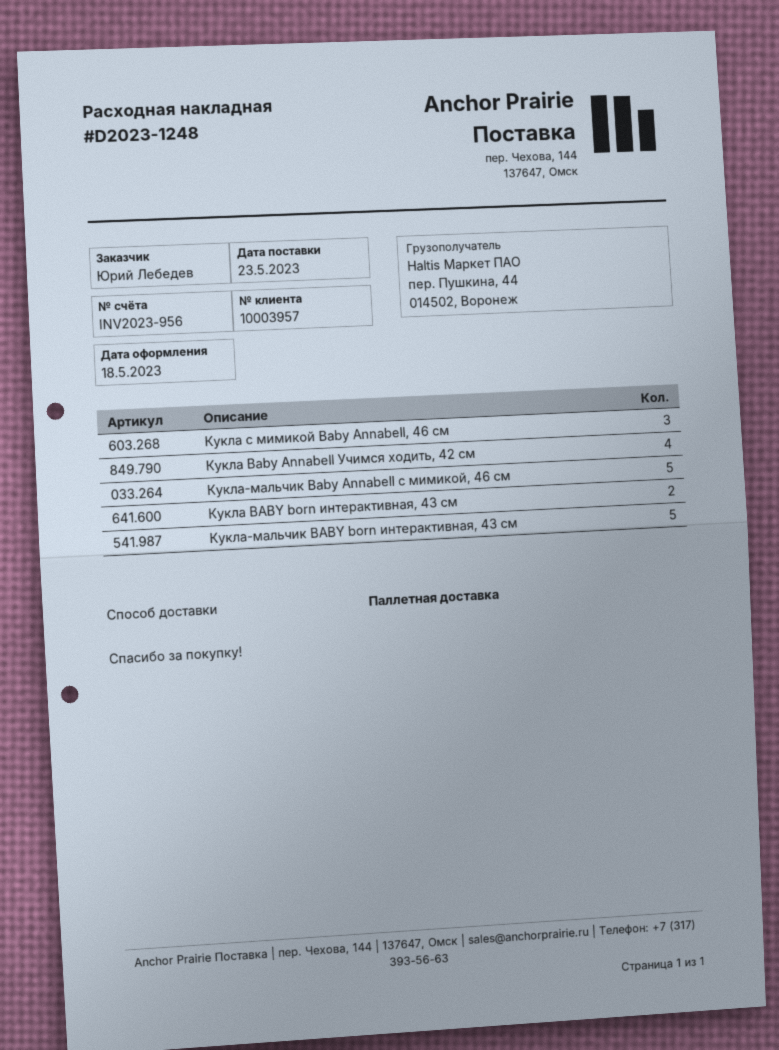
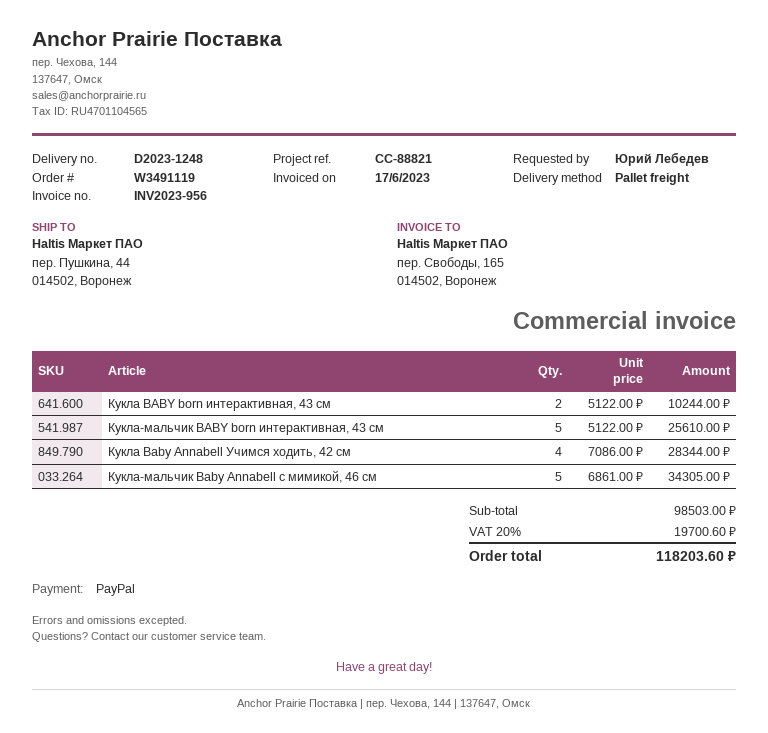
Кукла с мимикой Baby Annabell, 46 см: 3 -> none

